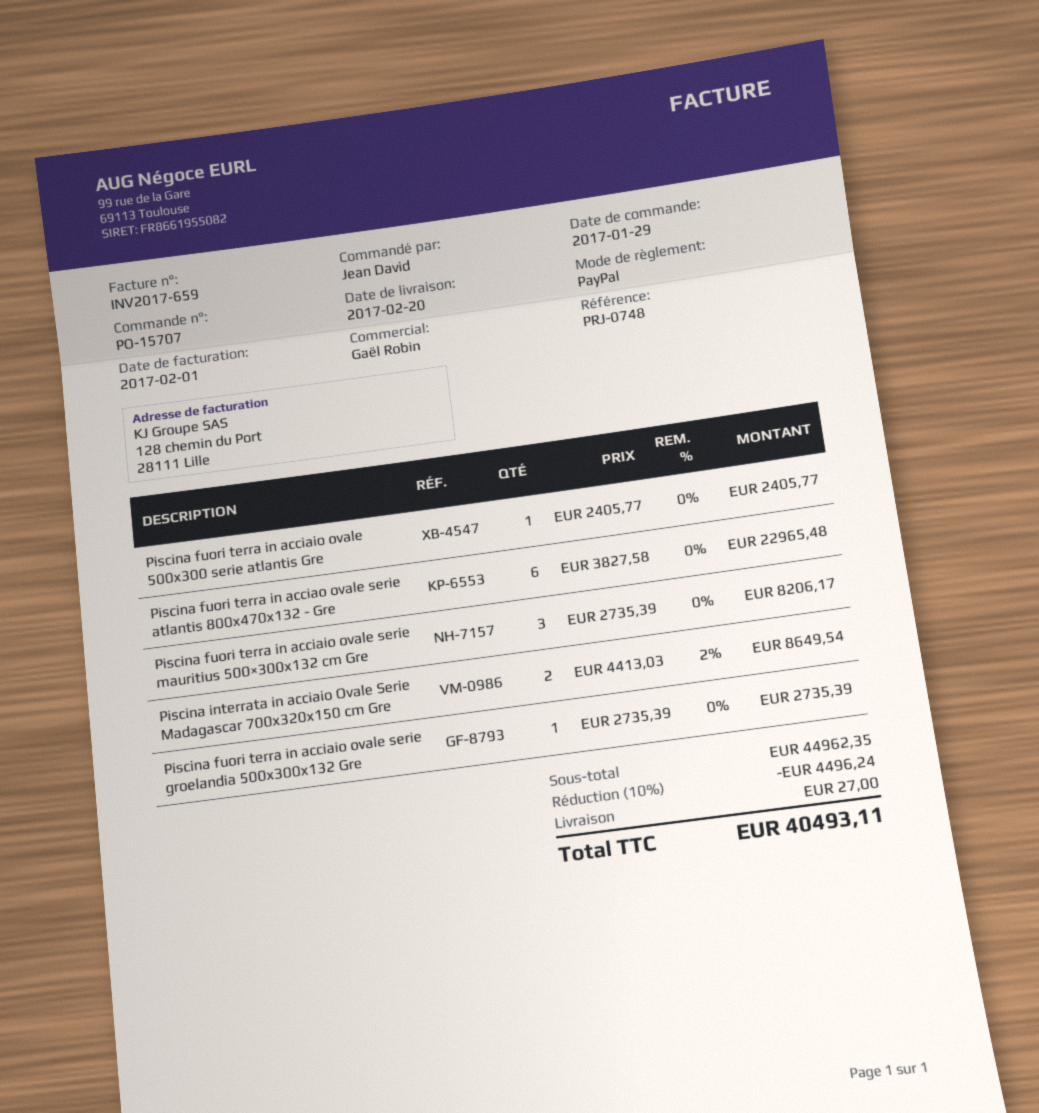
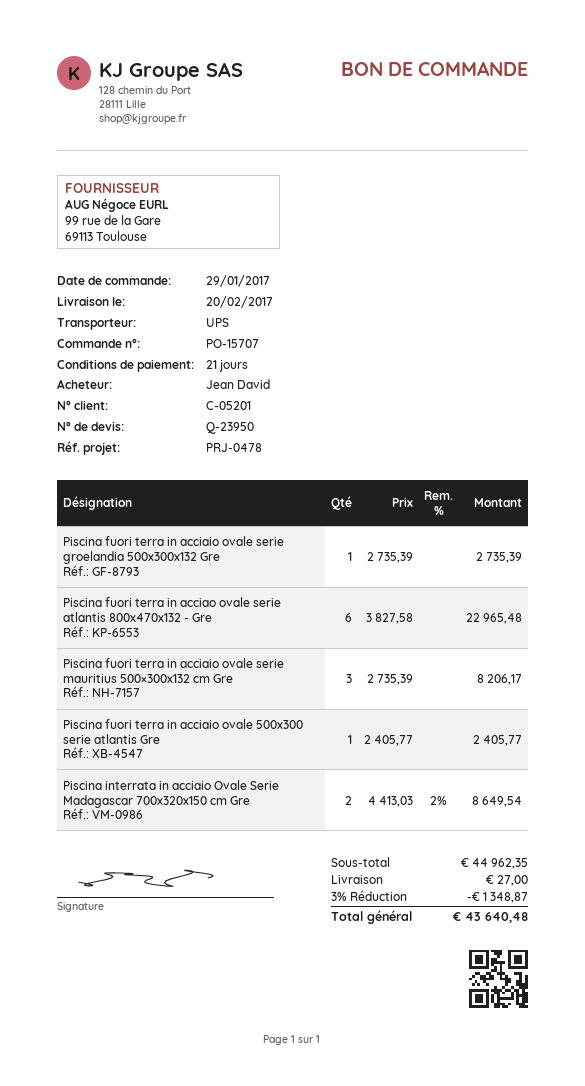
reference: PRJ-0748 -> PRJ-0478
discount: 10% = 4496.24 -> 3% = 1348.87
total: 40493.11 -> 43640.48

